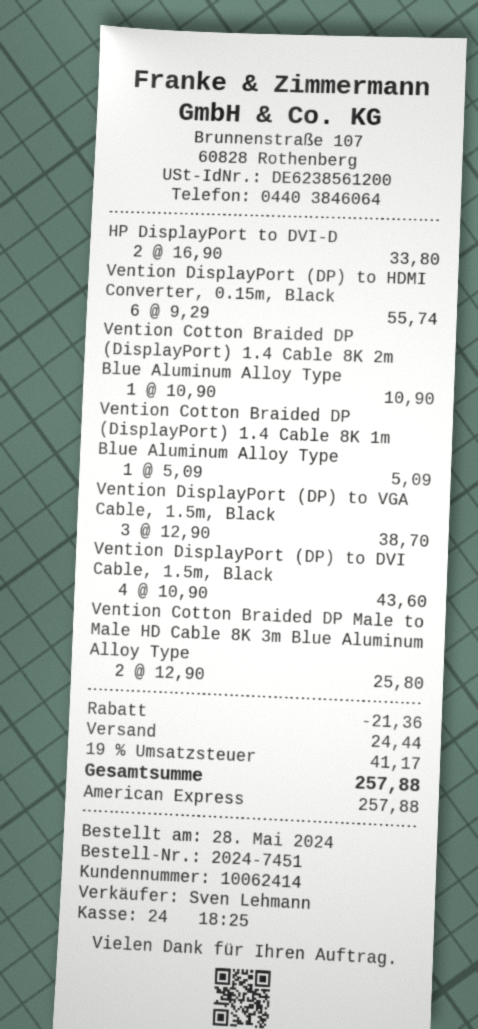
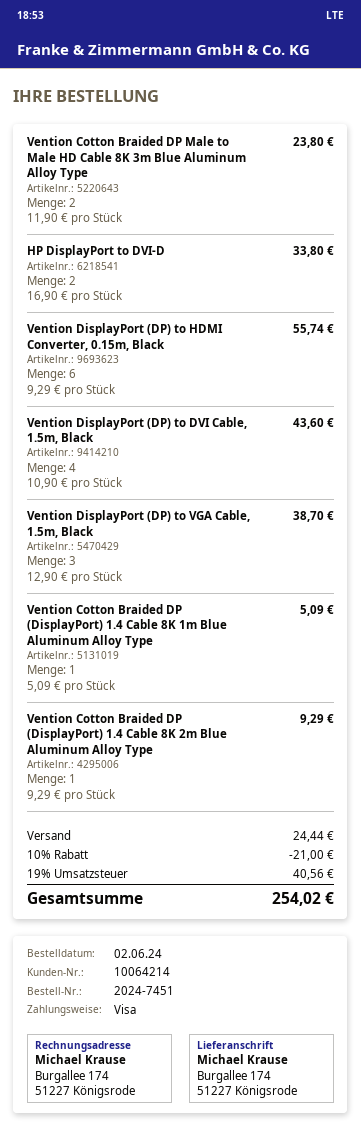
order date: 2024-05-28 -> 2024-06-02
customer number: 10062414 -> 10064214
payment method: American Express -> Visa
Vention Cotton Braided DP (DisplayPort) 1.4 Cable 8K 2m Blue Aluminum Alloy Type: 1 x 10.90 = 10.90 -> 1 x 9.29 = 9.29
Vention Cotton Braided DP Male to Male HD Cable 8K 3m Blue Aluminum Alloy Type: 2 x 12.90 = 25.80 -> 2 x 11.90 = 23.80
discount: 21.36 -> 21.00
tax: 19% = 41.17 -> 19% = 40.56
total: 257.88 -> 254.02

